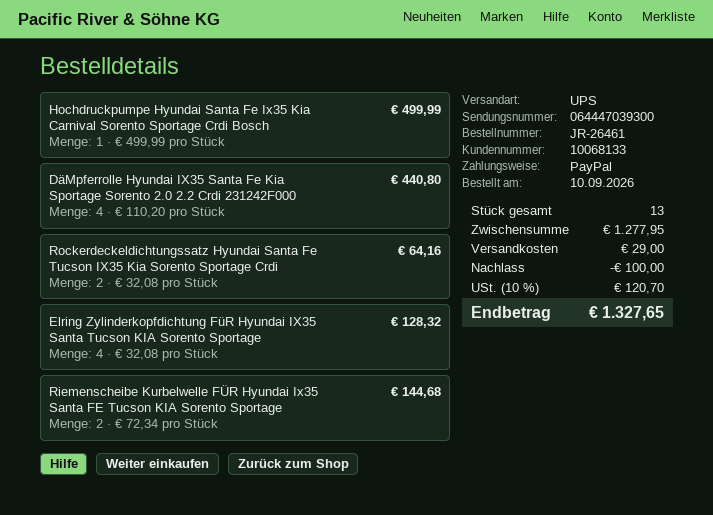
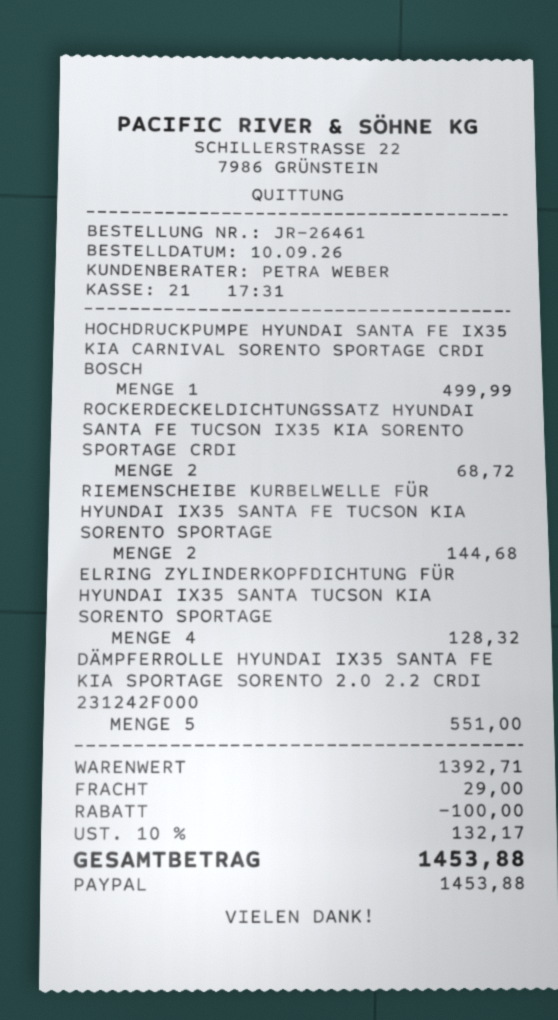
DäMpferrolle Hyundai IX35 Santa Fe Kia Sportage Sorento 2.0 2.2 Crdi 231242F000: 4 for 440.80 -> 5 for 551.00
Rockerdeckeldichtungssatz Hyundai Santa Fe Tucson IX35 Kia Sorento Sportage Crdi: 2 for 64.16 -> 2 for 68.72
subtotal: 1277.95 -> 1392.71
tax: 10% = 120.70 -> 10% = 132.17
total: 1327.65 -> 1453.88

